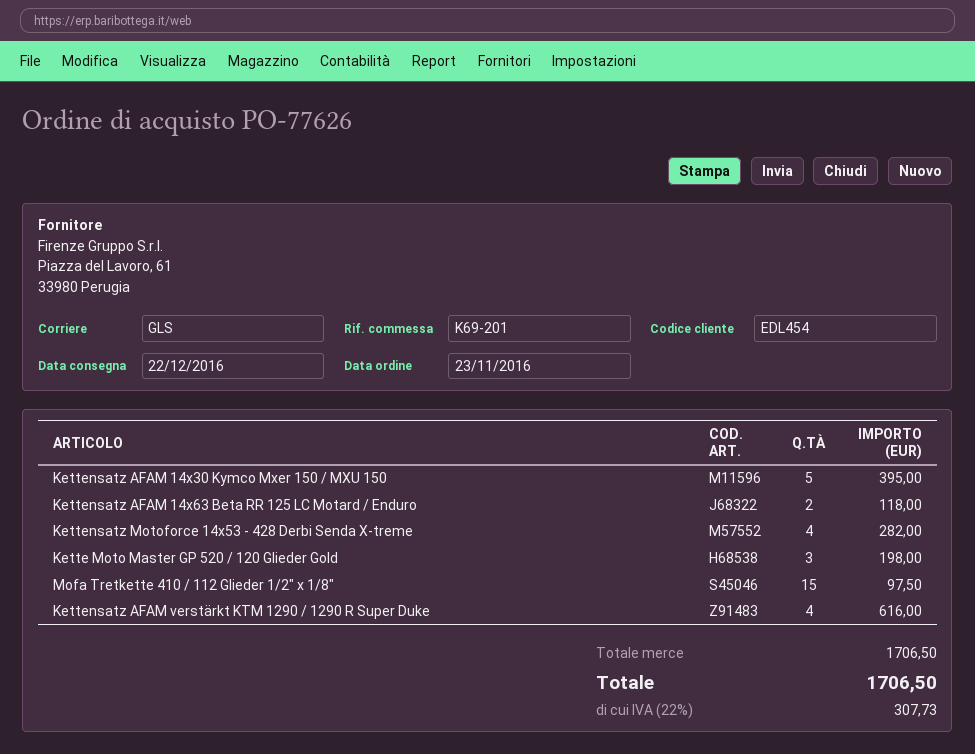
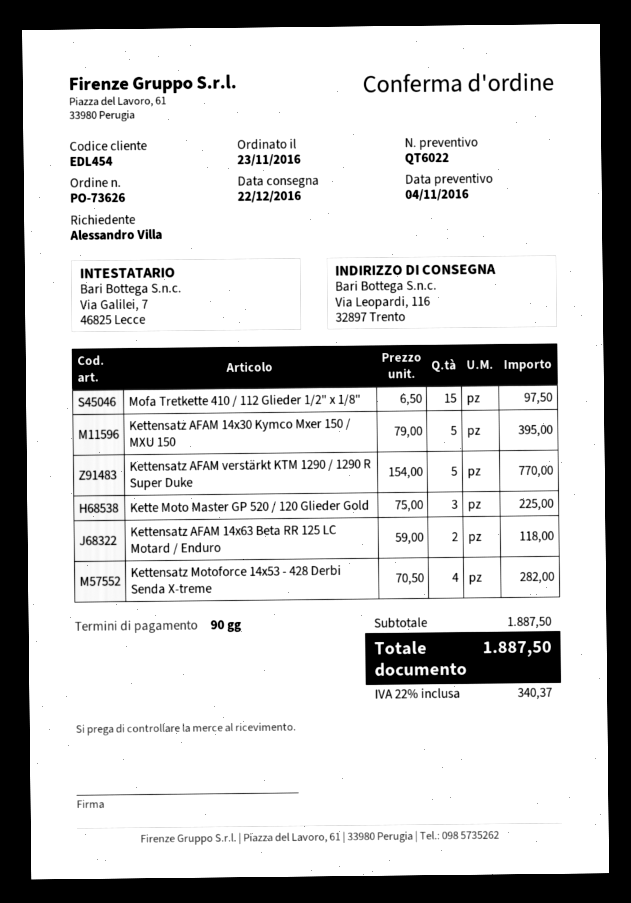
order number: PO-77626 -> PO-73626
Kette Moto Master GP 520 / 120 Glieder Gold: 3 for 198.00 -> 3 for 225.00
Kettensatz AFAM verstärkt KTM 1290 / 1290 R Super Duke: 4 for 616.00 -> 5 for 770.00
subtotal: 1706.50 -> 1887.50
tax: 22% = 307.73 -> 22% = 340.37
total: 1706.50 -> 1887.50

